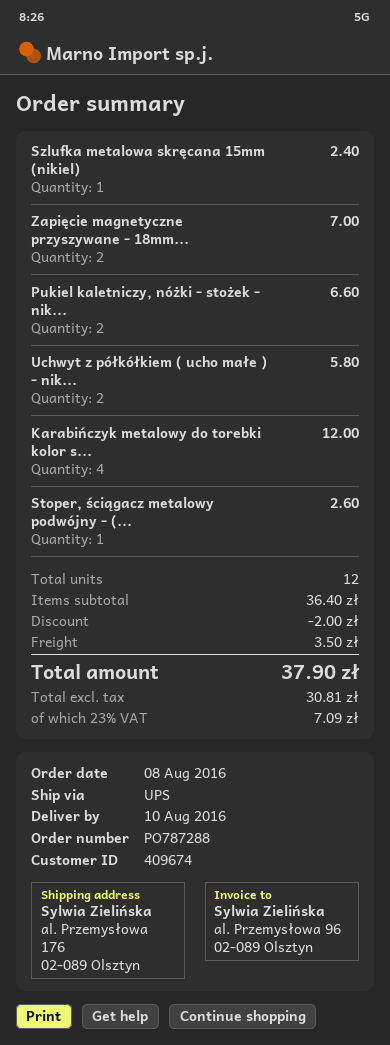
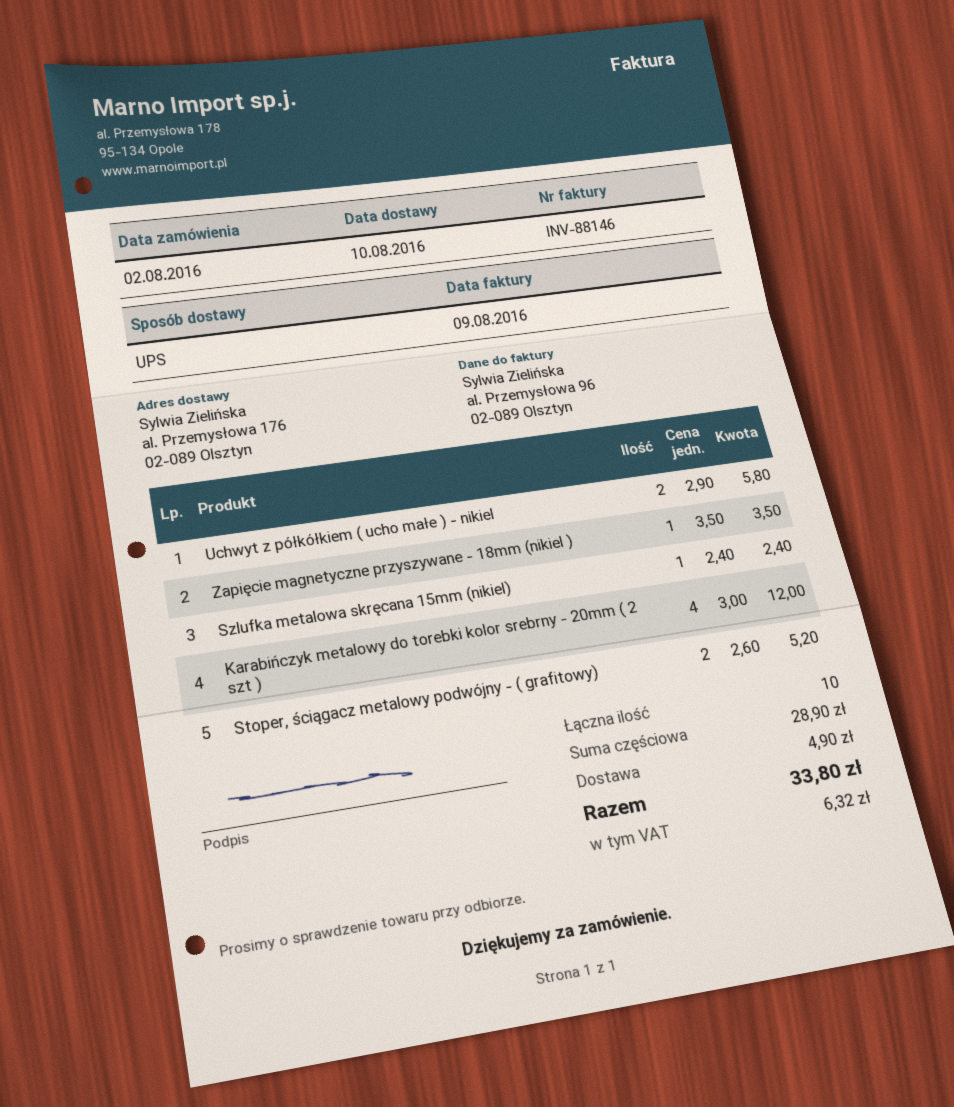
order date: 2016-08-08 -> 2016-08-02
Zapięcie magnetyczne przyszywane - 18mm...: 2 for 7.00 -> 1 for 3.50
Pukiel kaletniczy, nóżki - stożek - nik...: 2 for 6.60 -> none
Stoper, ściągacz metalowy podwójny - (...: 1 for 2.60 -> 2 for 5.20
total quantity: 12 -> 10
subtotal: 36.40 -> 28.90
discount: 2.00 -> none
shipping: 3.50 -> 4.90
tax: 7.09 -> 6.32
total: 37.90 -> 33.80

